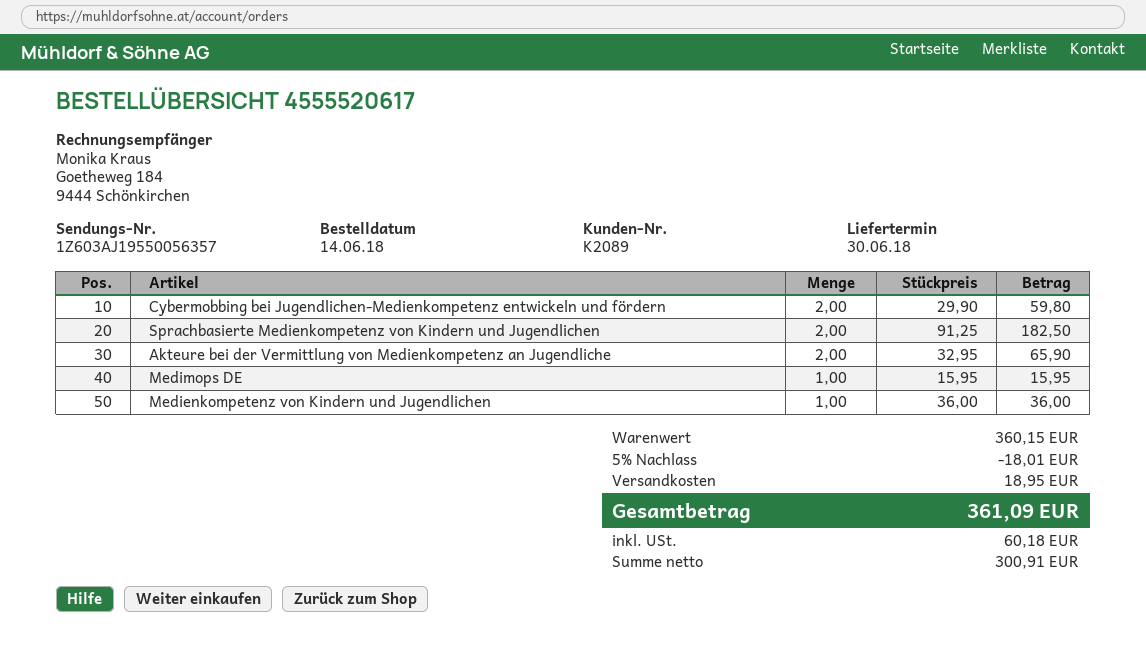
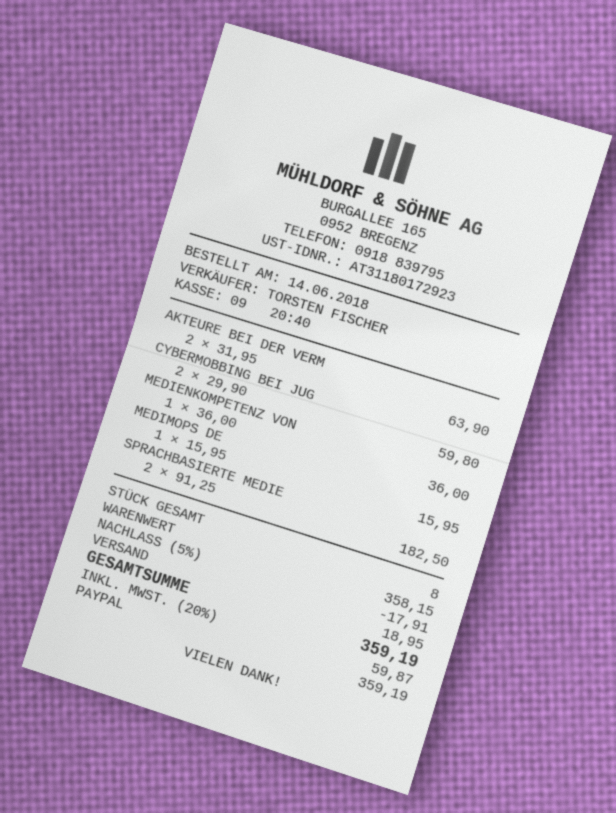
Akteure bei der Vermittlung von Medienkompetenz an Jugendliche: 2 x 32.95 = 65.90 -> 2 x 31.95 = 63.90
subtotal: 360.15 -> 358.15
discount: 5% = 18.01 -> 5% = 17.91
tax: 60.18 -> 59.87
total: 361.09 -> 359.19

